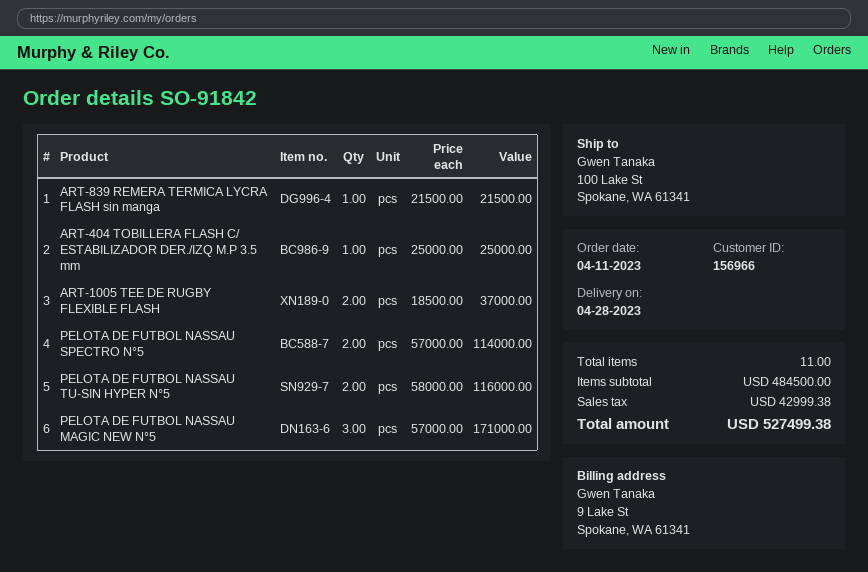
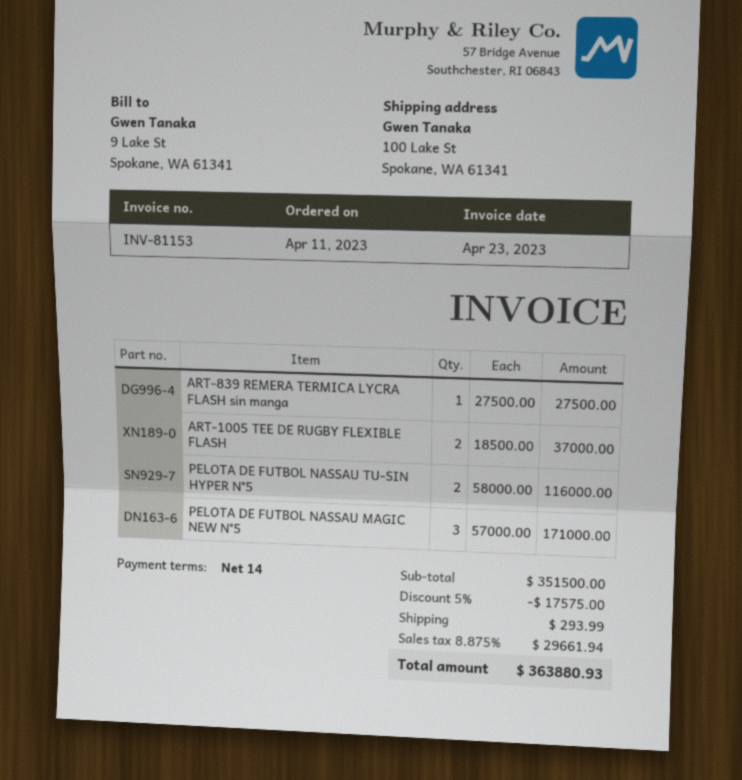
ART-839 REMERA TERMICA LYCRA FLASH sin manga: 1 x 21500.00 = 21500.00 -> 1 x 27500.00 = 27500.00
ART-404 TOBILLERA FLASH C/ ESTABILIZADOR DER./IZQ M.P 3.5 mm: 1 x 25000.00 = 25000.00 -> none
PELOTA DE FUTBOL NASSAU SPECTRO N°5: 2 x 57000.00 = 114000.00 -> none
subtotal: 484500.00 -> 351500.00
discount: none -> 5% = 17575.00
shipping: none -> 293.99
tax: 42999.38 -> 29661.94
total: 527499.38 -> 363880.93

